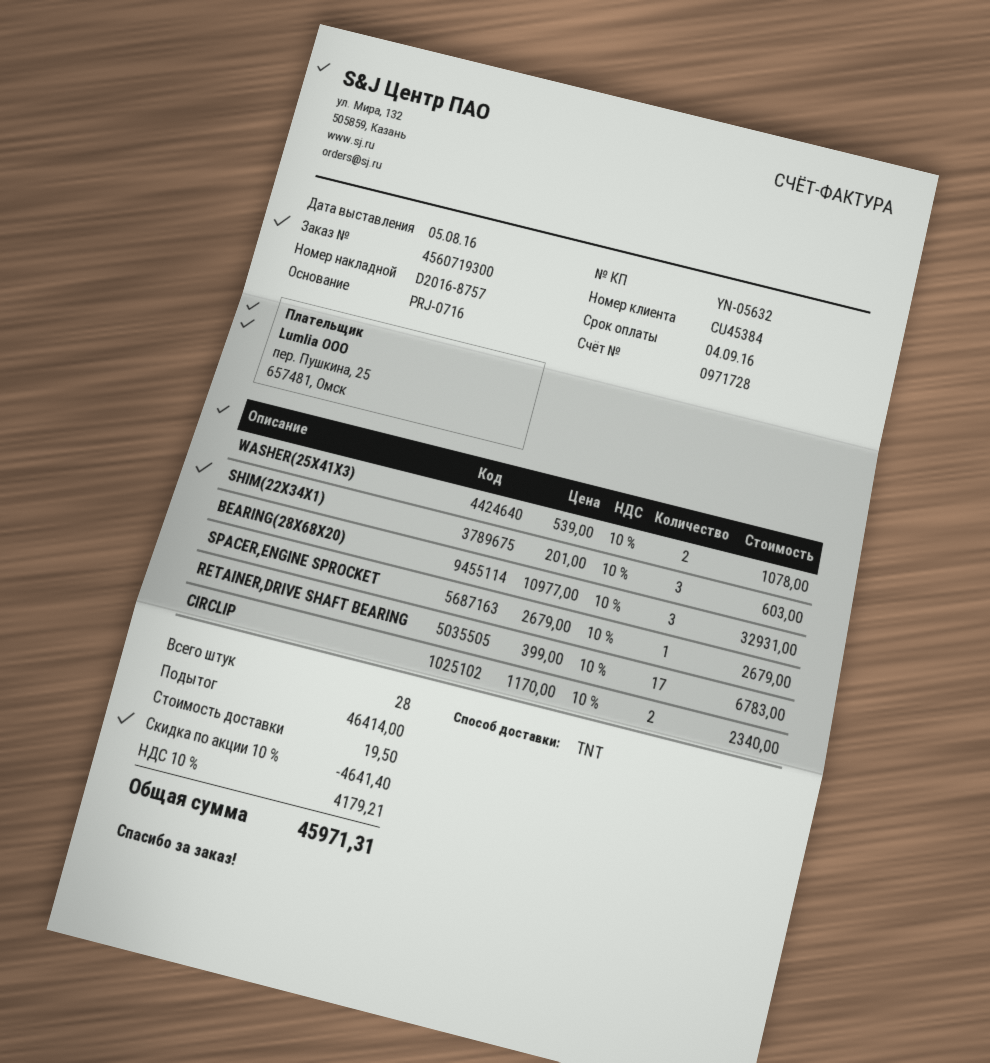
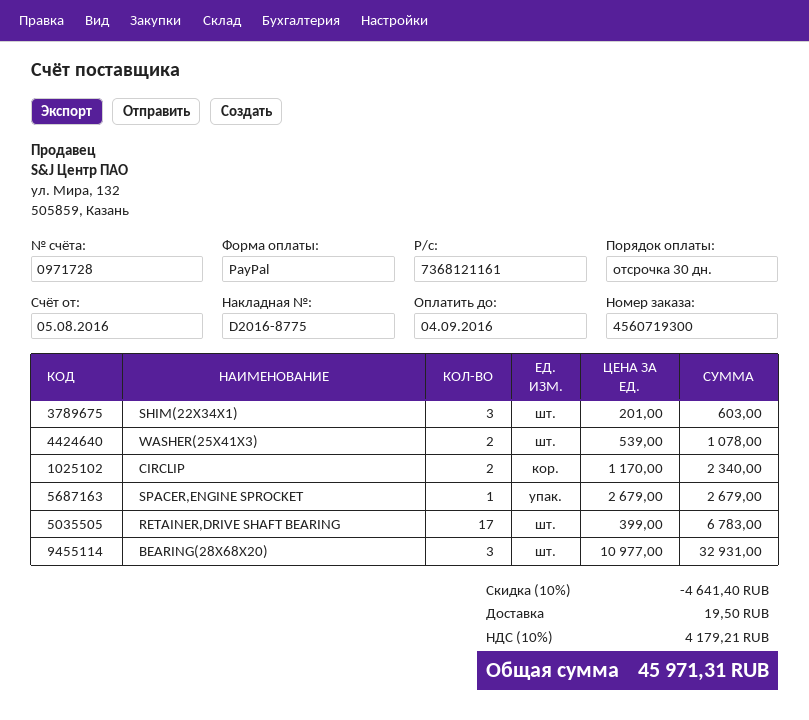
delivery note number: D2016-8757 -> D2016-8775

